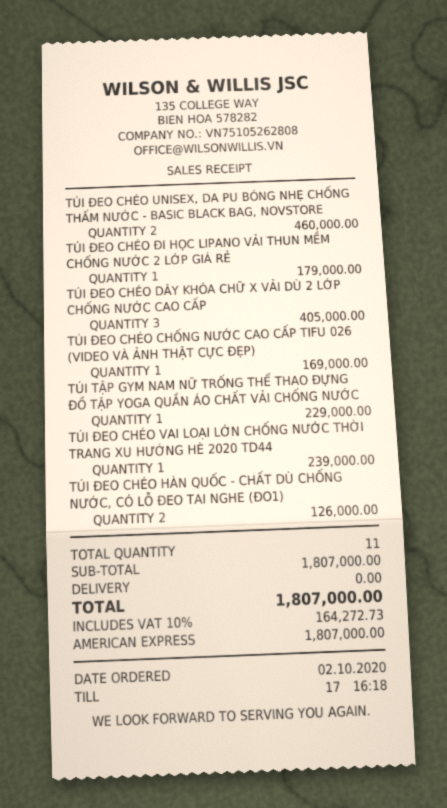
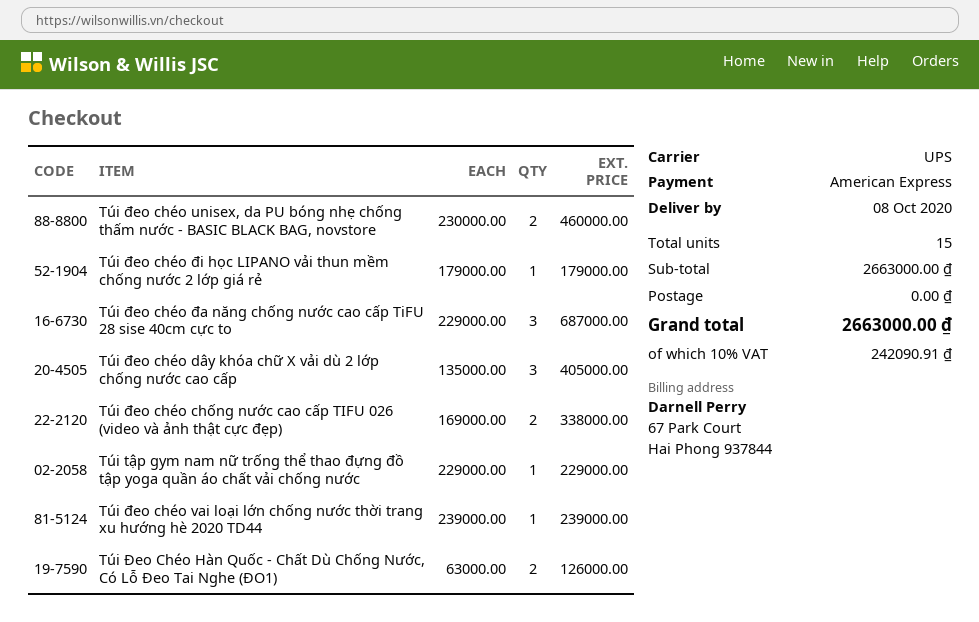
TÚI ĐEO CHÉO CHỐNG NƯỚC CAO CẤP TIFU 026 (VIDEO VÀ ẢNH THẬT CỰC ĐẸP): 1 for 169000.00 -> 2 for 338000.00
Túi đeo chéo đa năng chống nước cao cấp TiFU 28 sise 40cm cực to: none -> 3 for 687000.00
total quantity: 11 -> 15
subtotal: 1807000.00 -> 2663000.00
tax: 10% = 164272.73 -> 10% = 242090.91
total: 1807000.00 -> 2663000.00

